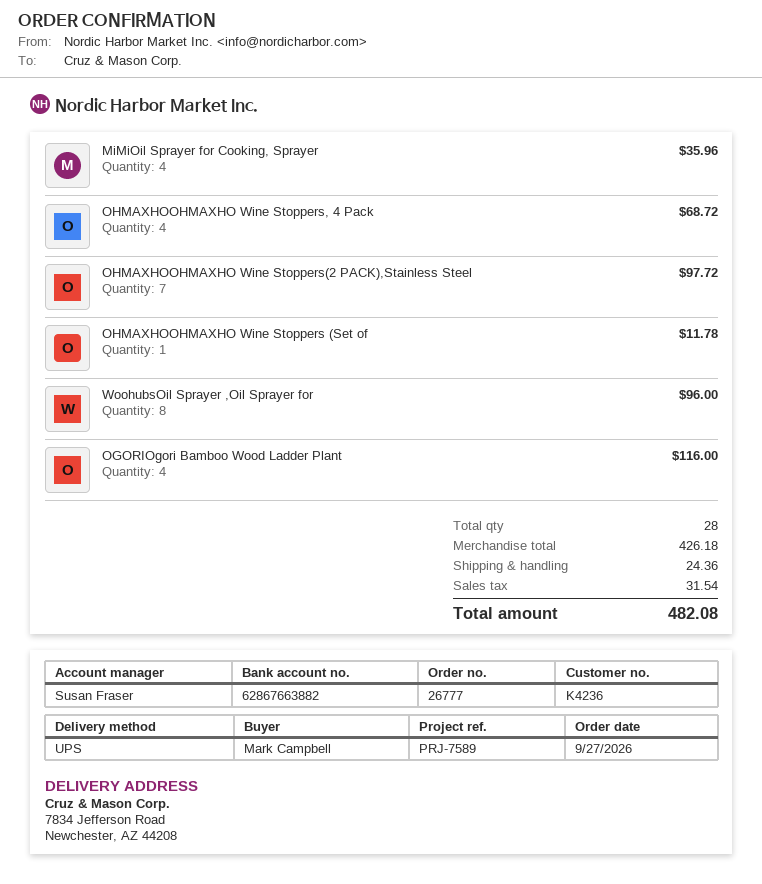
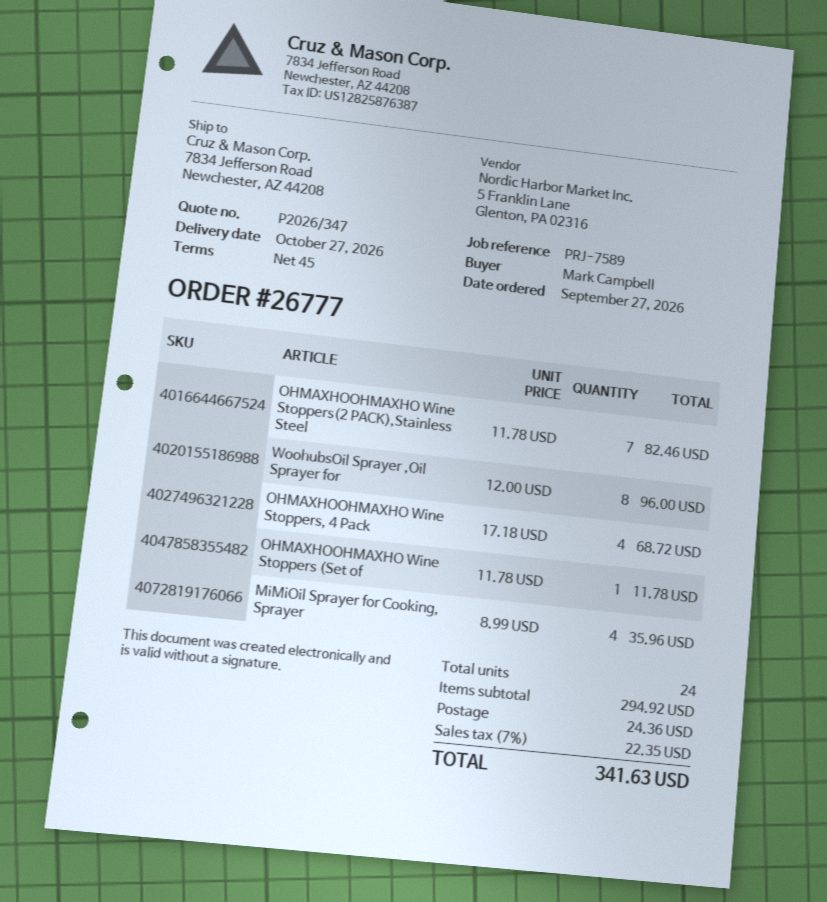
OHMAXHOOHMAXHO Wine Stoppers(2 PACK),Stainless Steel: 7 for 97.72 -> 7 for 82.46
OGORIOgori Bamboo Wood Ladder Plant: 4 for 116.00 -> none
total quantity: 28 -> 24
subtotal: 426.18 -> 294.92
tax: 31.54 -> 22.35
total: 482.08 -> 341.63

